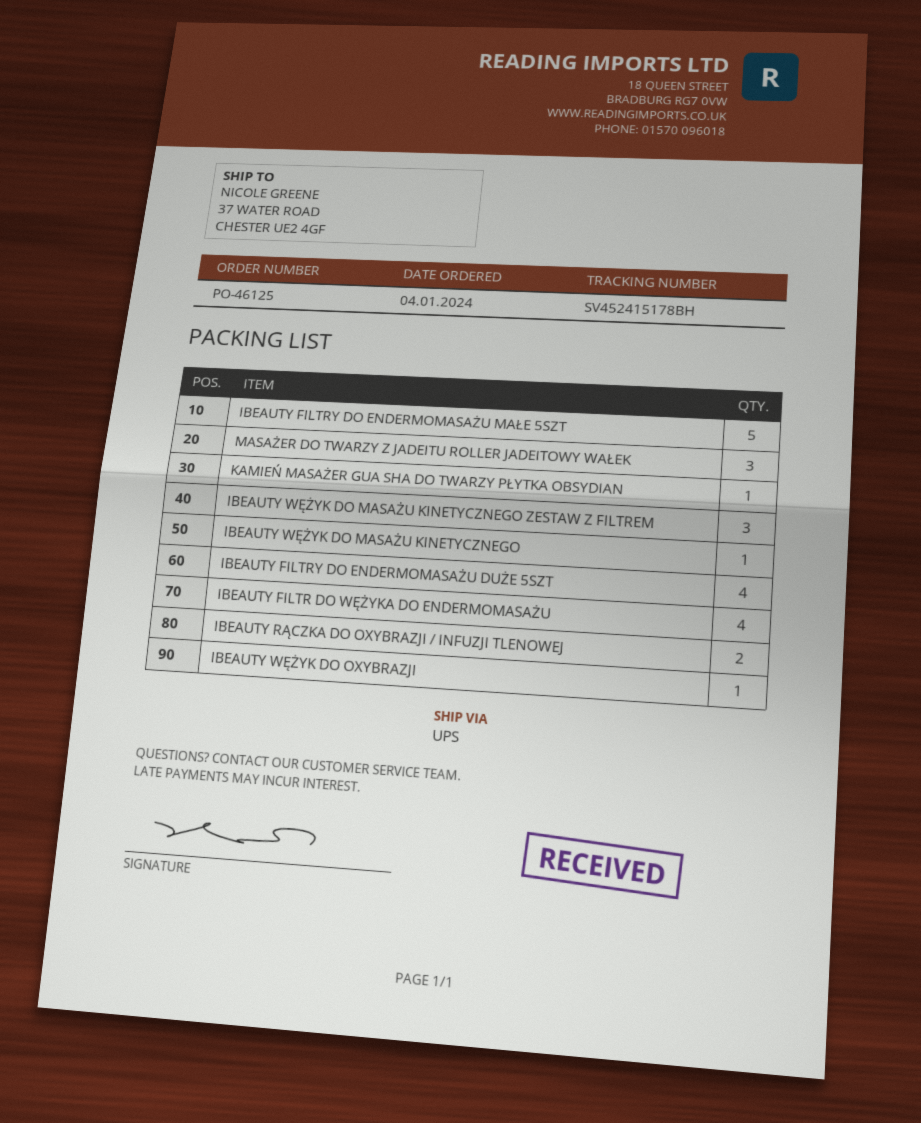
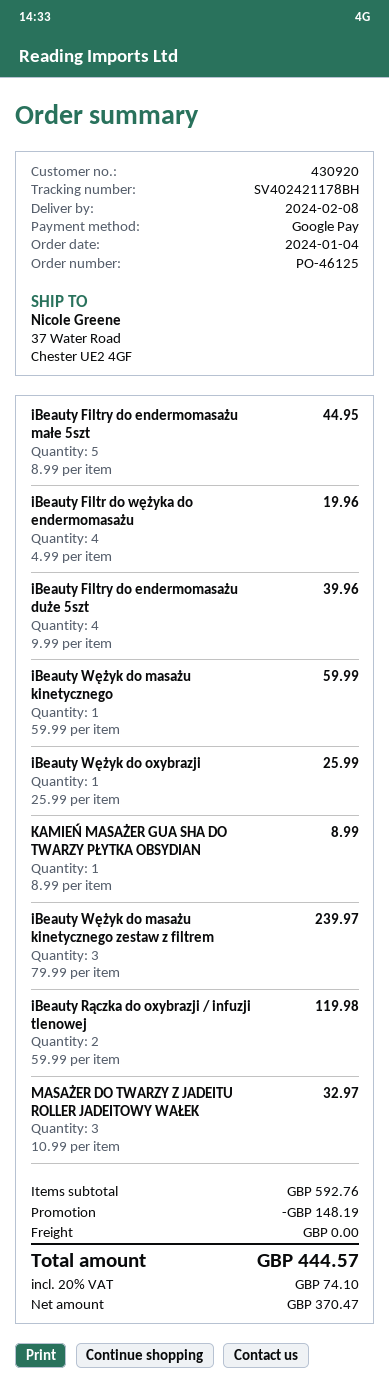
tracking number: SV452415178BH -> SV402421178BH

